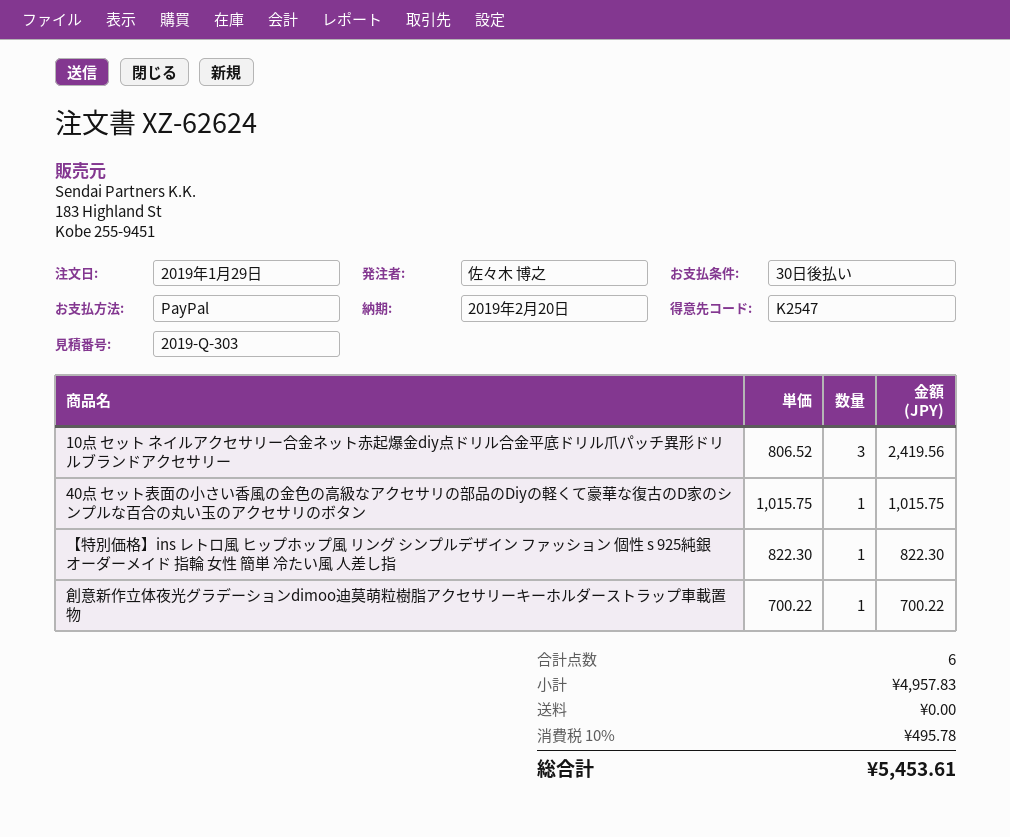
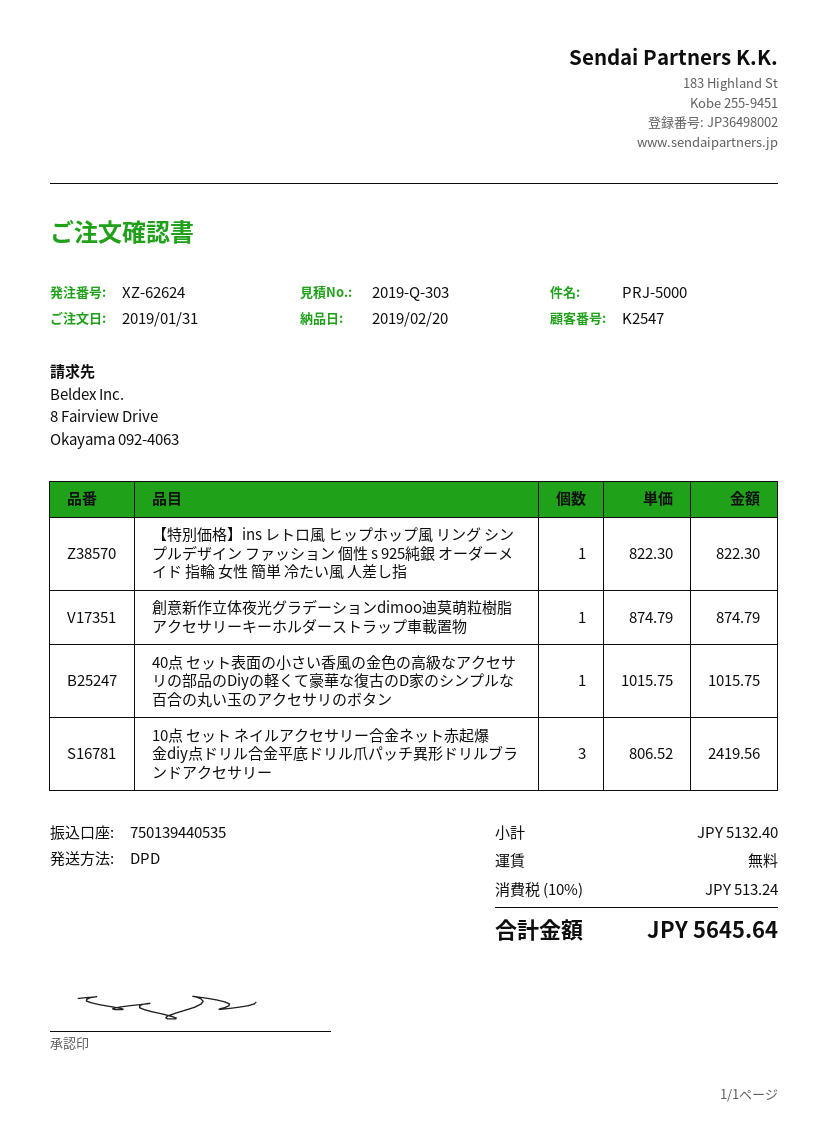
order date: 2019-01-29 -> 2019-01-31
創意新作立体夜光グラデーションdimoo迪莫萌粒樹脂アクセサリーキーホルダーストラップ車載置物: 1 x 700.22 = 700.22 -> 1 x 874.79 = 874.79
subtotal: 4957.83 -> 5132.40
tax: 10% = 495.78 -> 10% = 513.24
total: 5453.61 -> 5645.64

